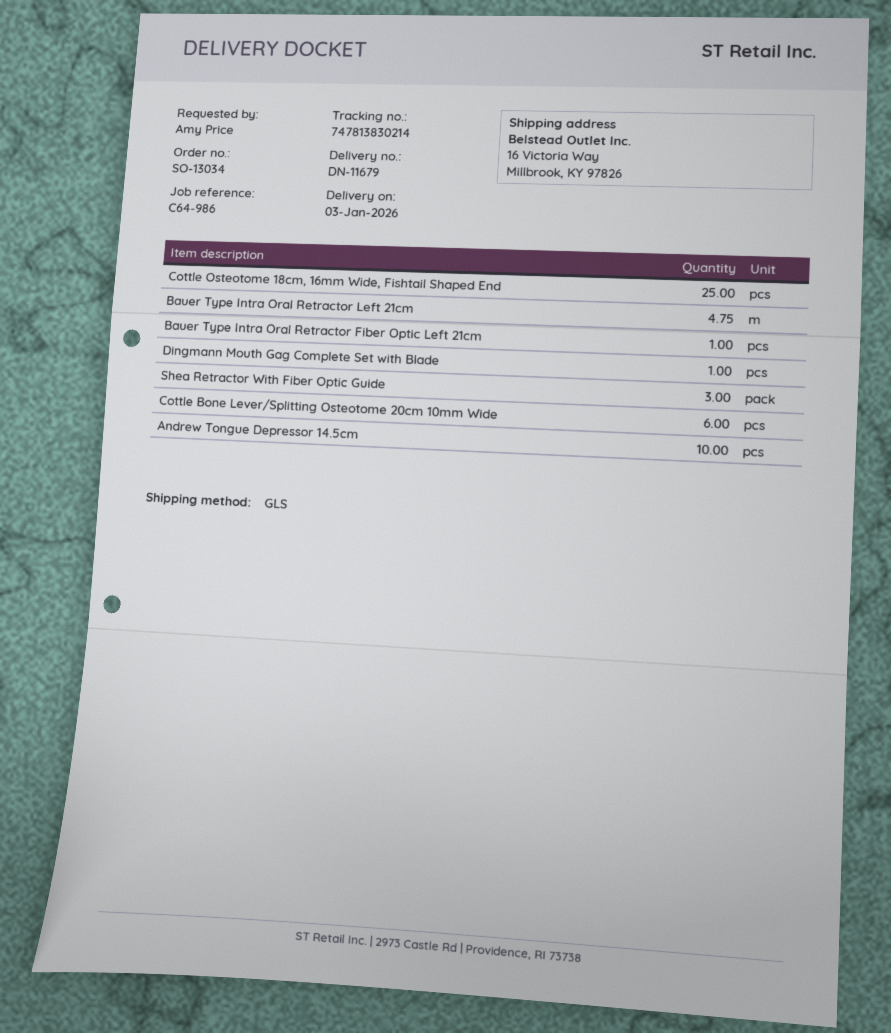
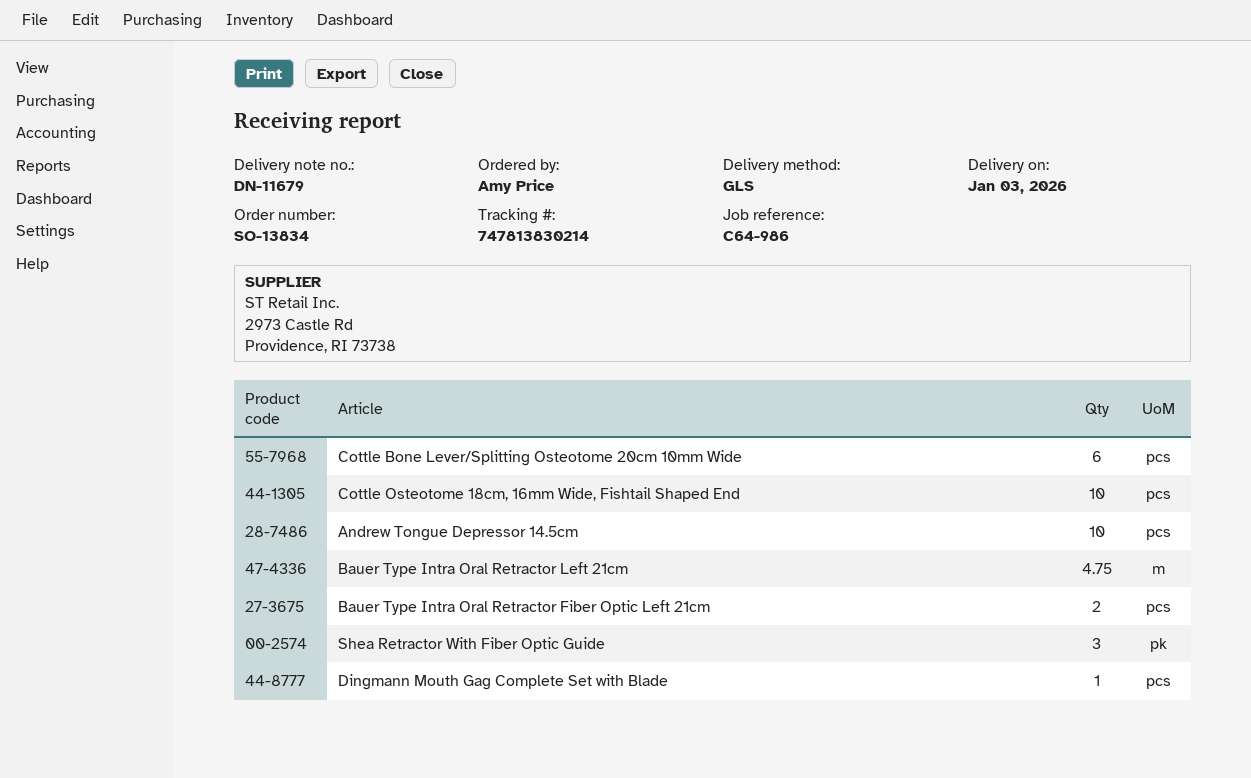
order number: SO-13034 -> SO-13834
Cottle Osteotome 18cm, 16mm Wide, Fishtail Shaped End: 25 -> 10
Bauer Type Intra Oral Retractor Fiber Optic Left 21cm: 1 -> 2

